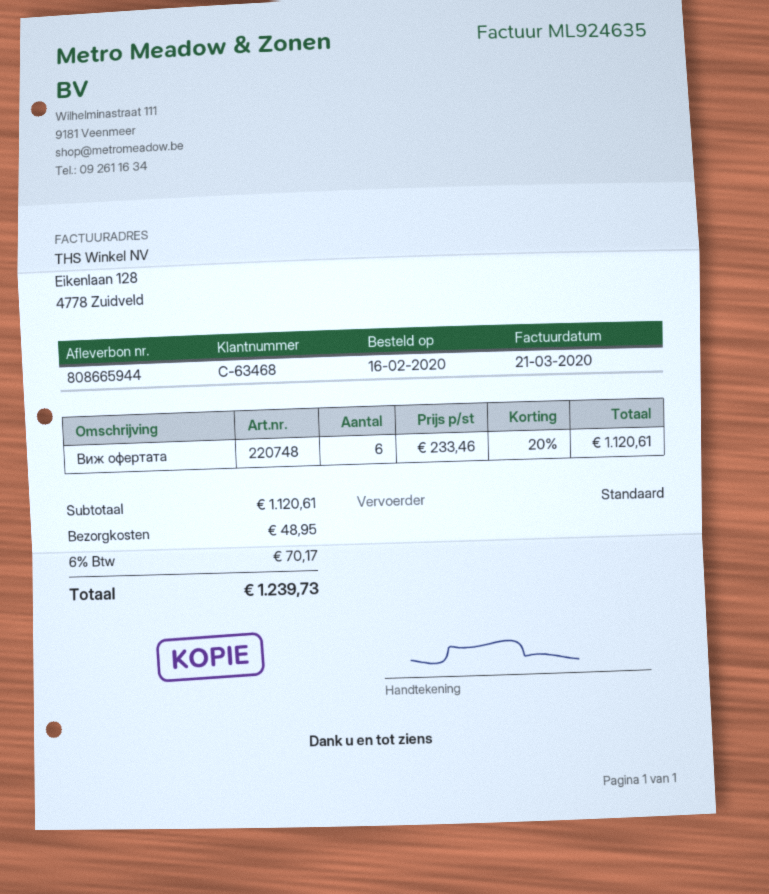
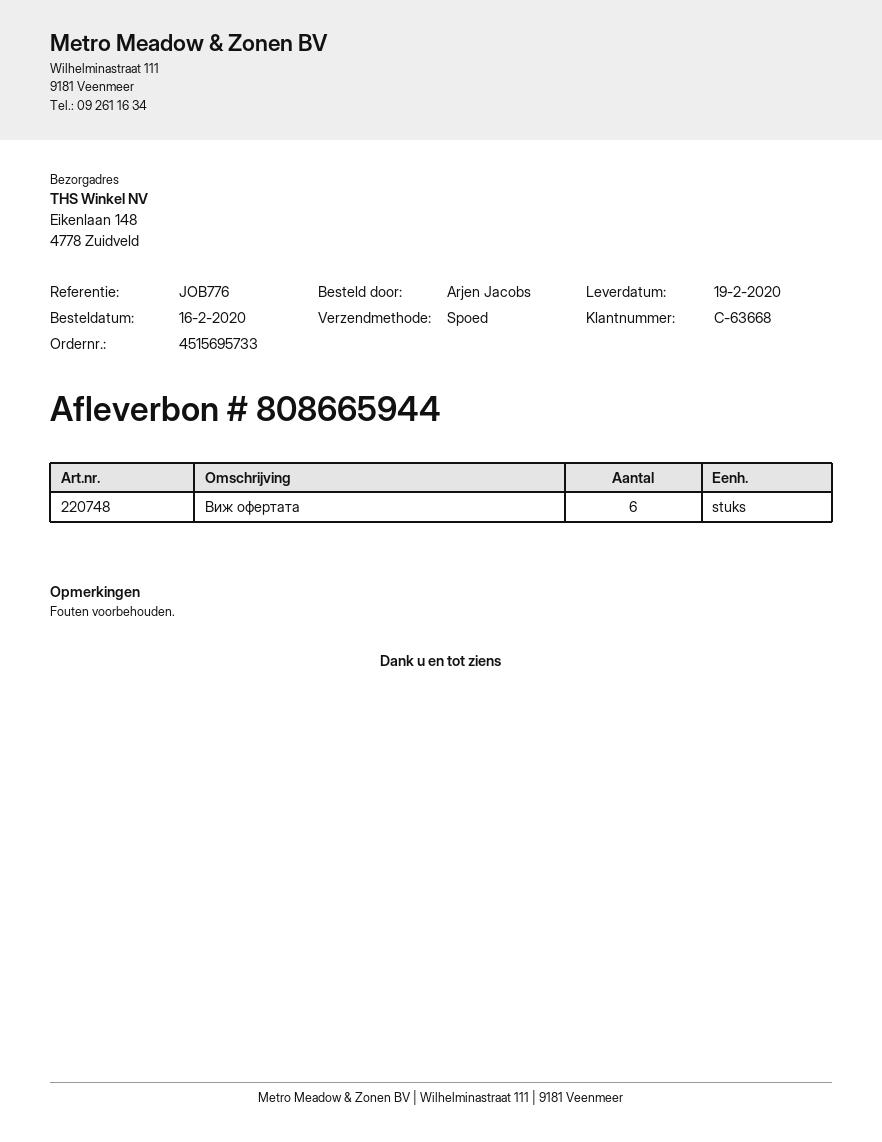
customer number: C-63468 -> C-63668
shipping method: standard -> express

